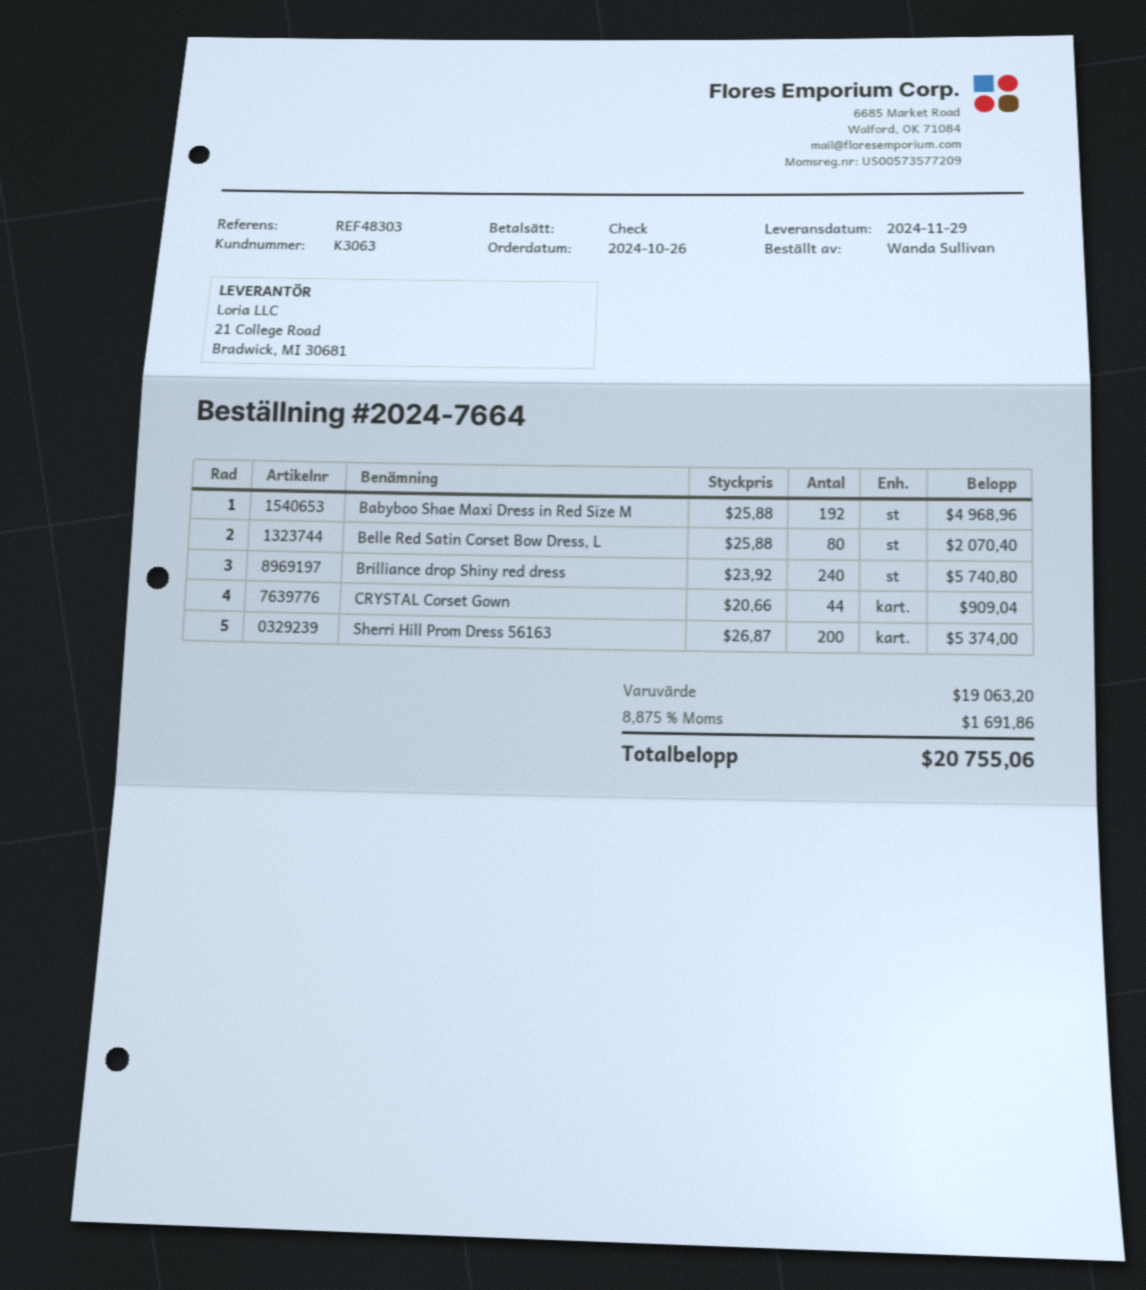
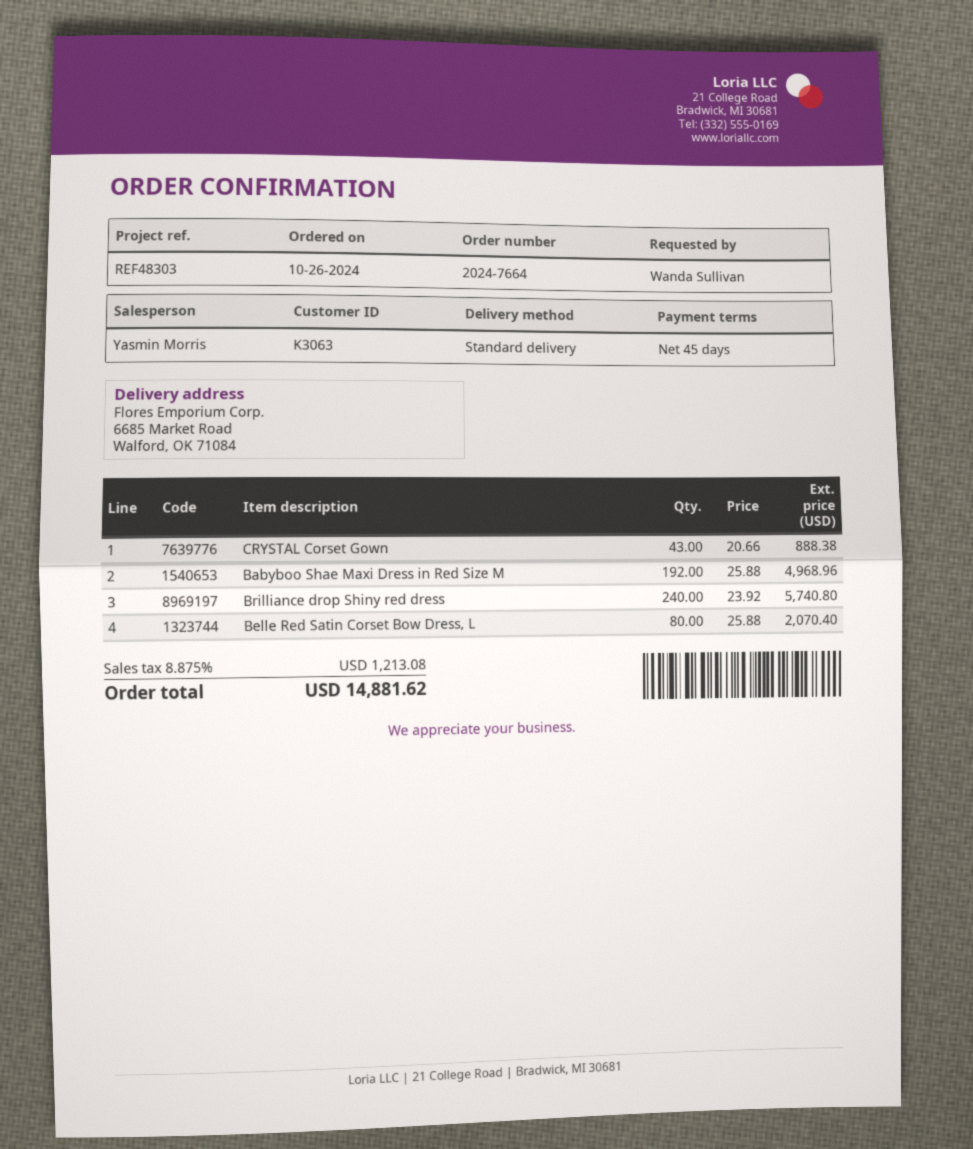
CRYSTAL Corset Gown: 44 x 20.66 = 909.04 -> 43 x 20.66 = 888.38
Sherri Hill Prom Dress 56163: 200 x 26.87 = 5374.00 -> none
tax: 8.875% = 1691.86 -> 8.875% = 1213.08
total: 20755.06 -> 14881.62

